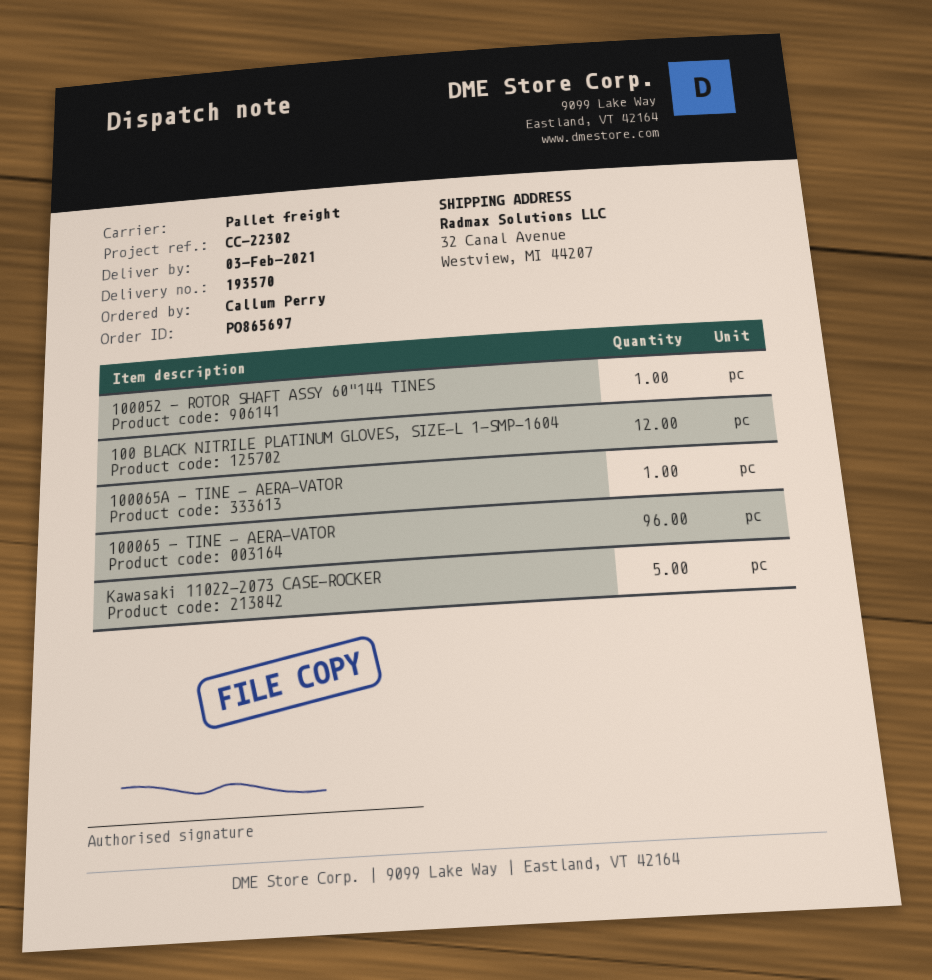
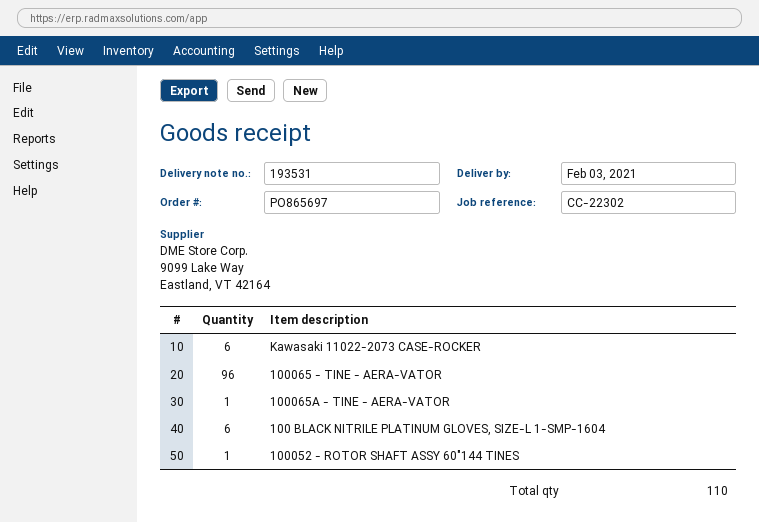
delivery note number: 193570 -> 193531
100 BLACK NITRILE PLATINUM GLOVES, SIZE-L 1-SMP-1604: 12 -> 6
Kawasaki 11022-2073 CASE-ROCKER: 5 -> 6

